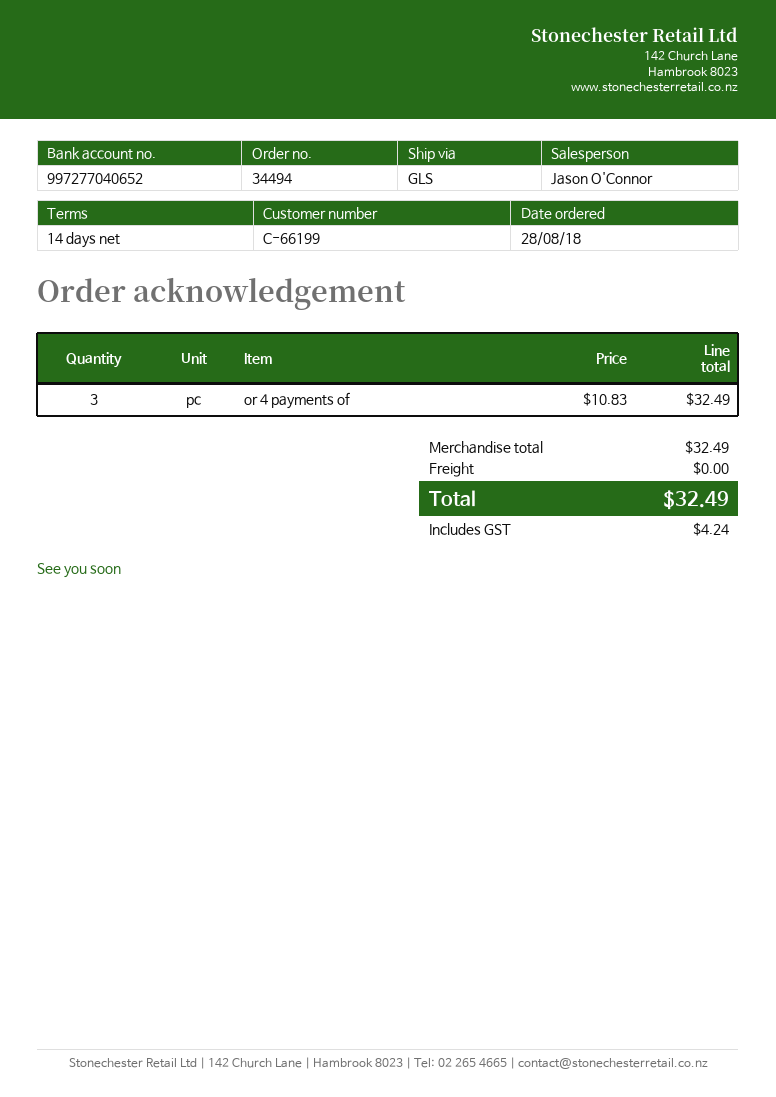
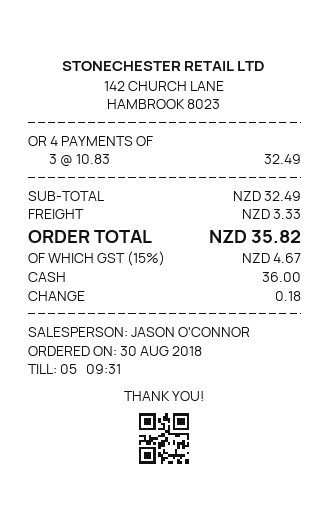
order date: 2018-08-28 -> 2018-08-30
shipping: 0.00 -> 3.33
tax: 4.24 -> 4.67
total: 32.49 -> 35.82

